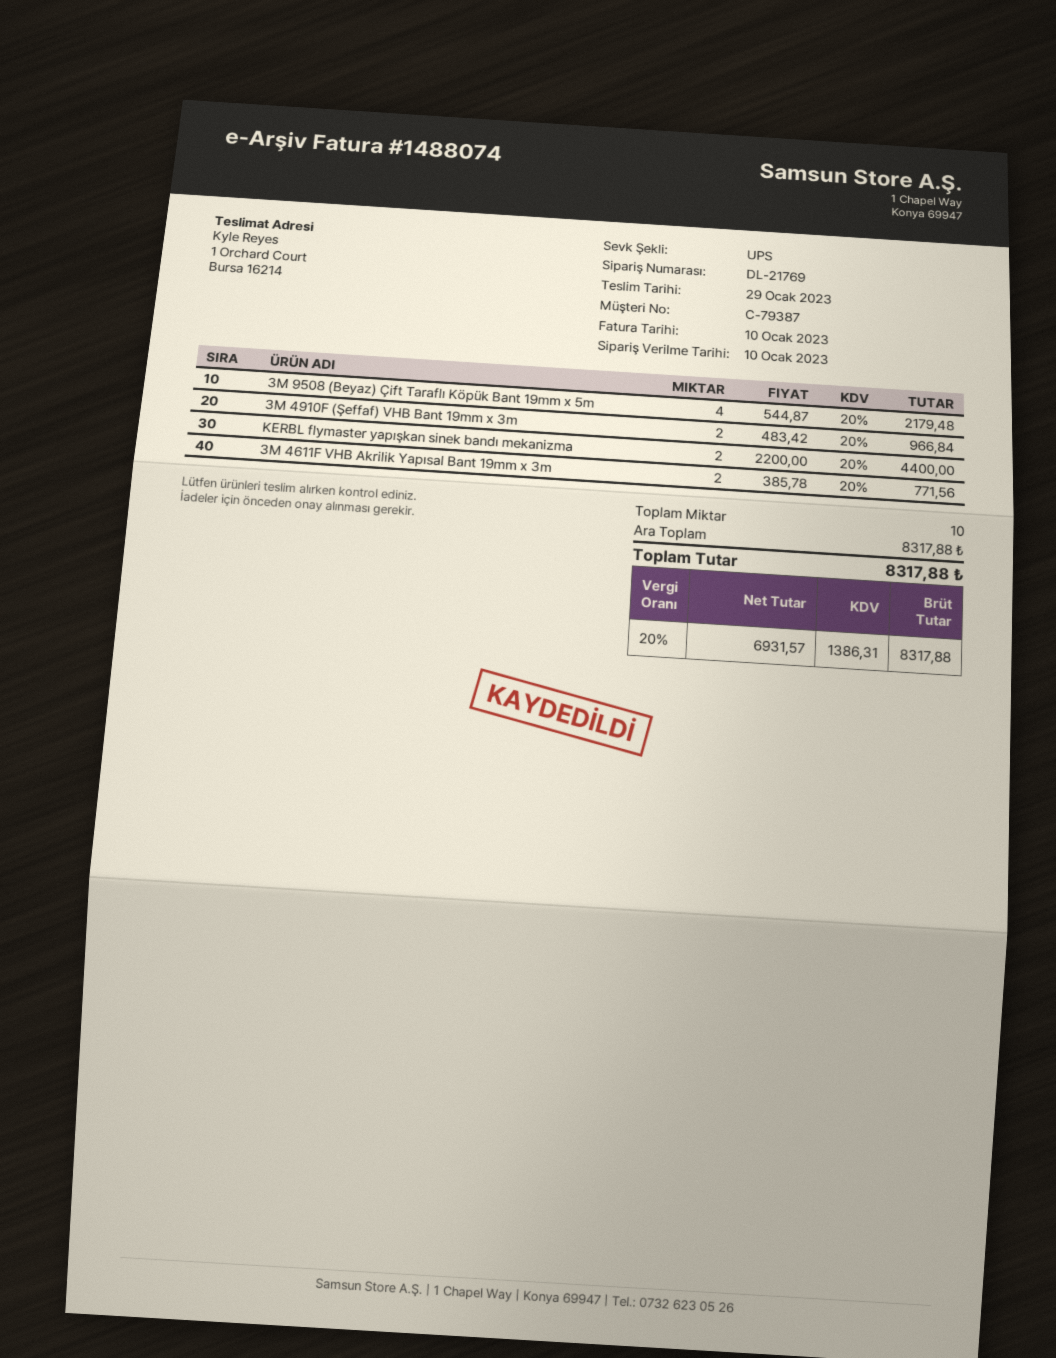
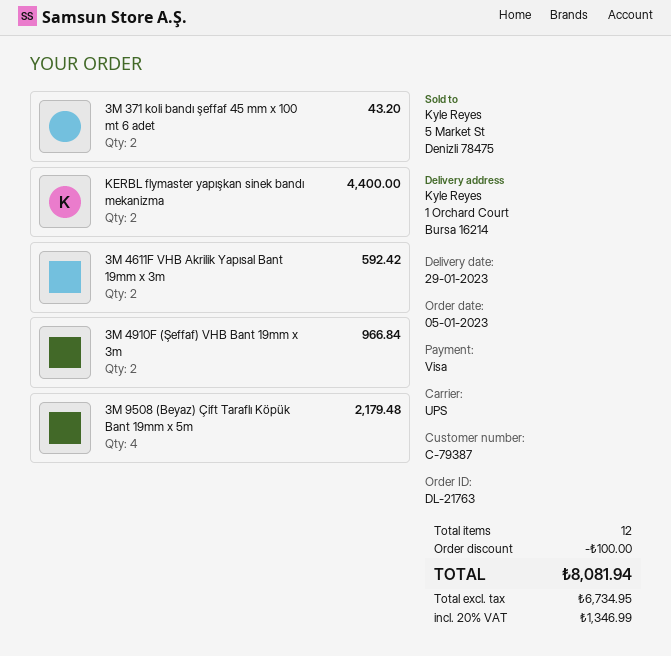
order number: DL-21769 -> DL-21763
order date: 2023-01-10 -> 2023-01-05
3M 4611F VHB Akrilik Yapısal Bant 19mm x 3m: 2 for 771.56 -> 2 for 592.42
3M 371 koli bandı şeffaf 45 mm x 100 mt 6 adet: none -> 2 for 43.20
total quantity: 10 -> 12
discount: none -> 100.00
net: 6931.57 -> 6734.95
tax: 20% = 1386.31 -> 20% = 1346.99
total: 8317.88 -> 8081.94

